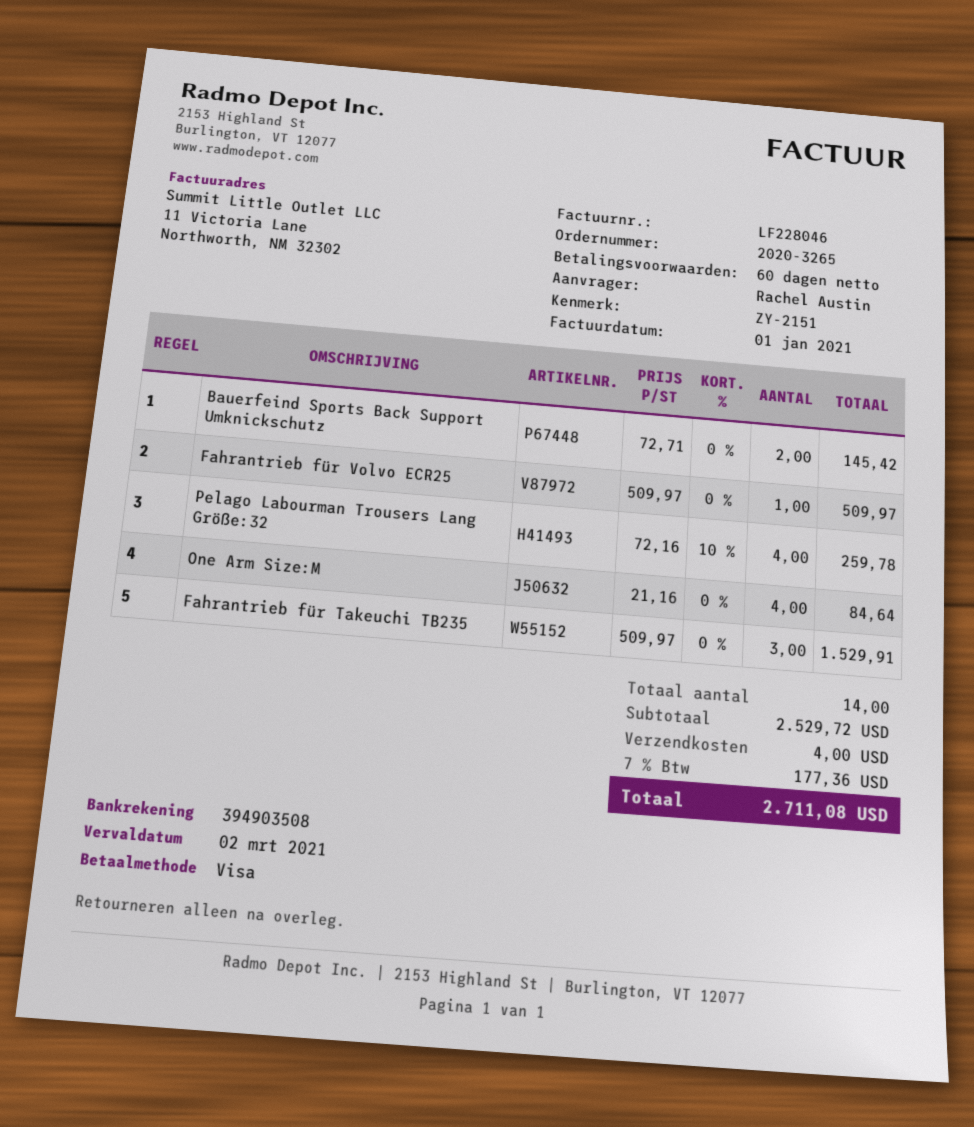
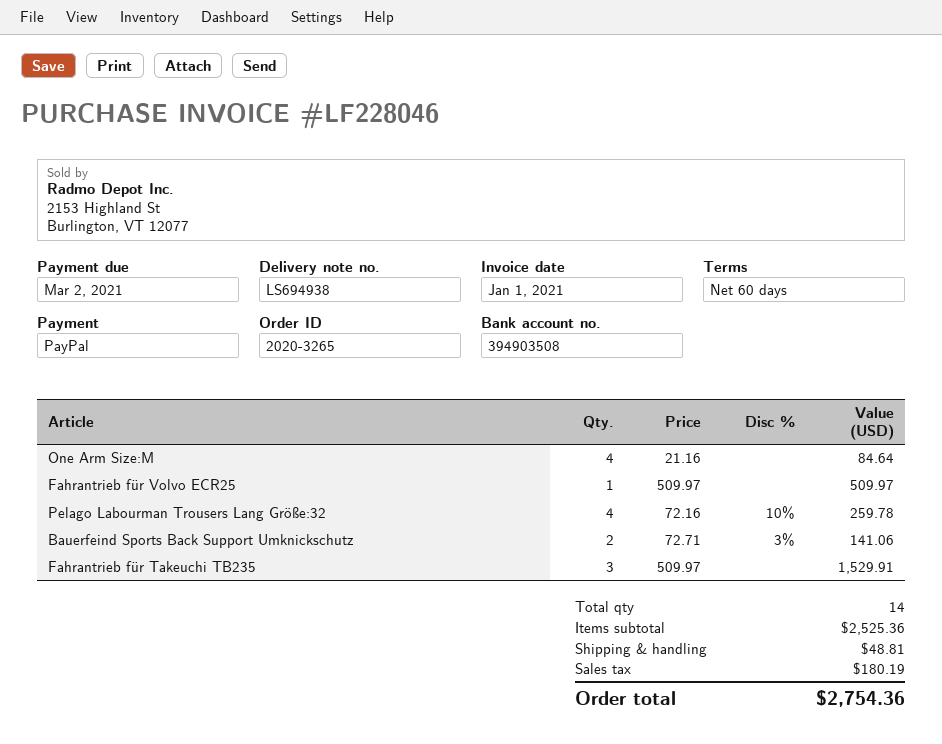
payment method: Visa -> PayPal
Bauerfeind Sports Back Support Umknickschutz: 2 x 72.71 = 145.42 -> 2 x 72.71 - 3% = 141.06
subtotal: 2529.72 -> 2525.36
shipping: 4.00 -> 48.81
tax: 177.36 -> 180.19
total: 2711.08 -> 2754.36

